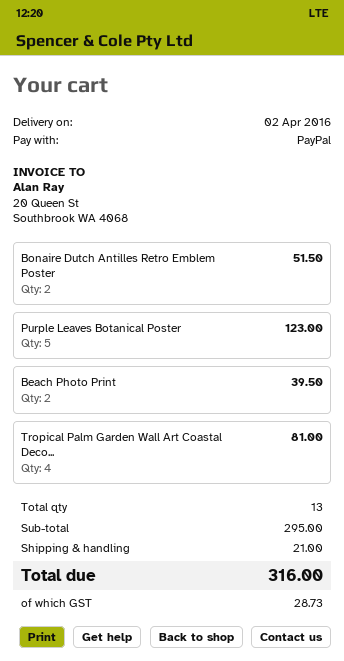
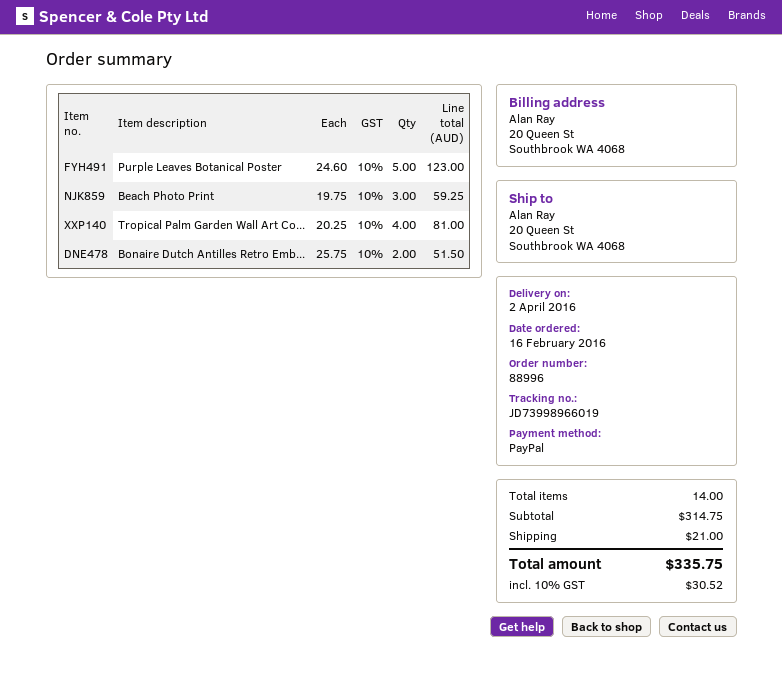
Beach Photo Print: 2 for 39.50 -> 3 for 59.25
total quantity: 13 -> 14
subtotal: 295.00 -> 314.75
tax: 28.73 -> 30.52
total: 316.00 -> 335.75

